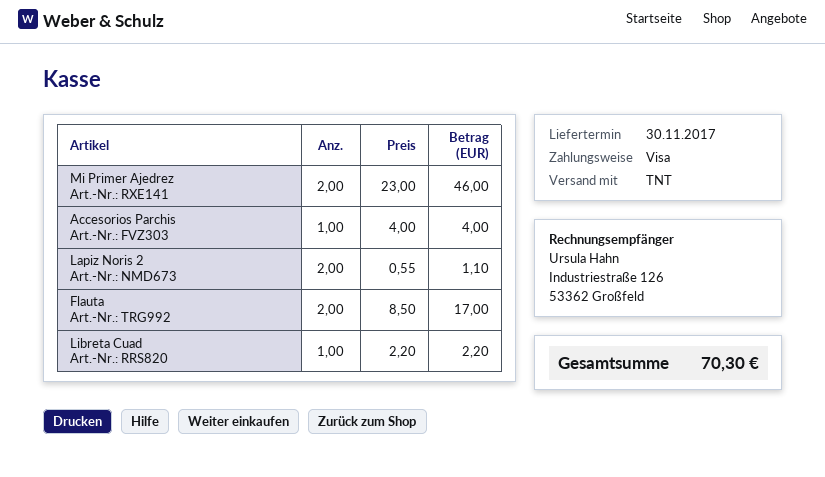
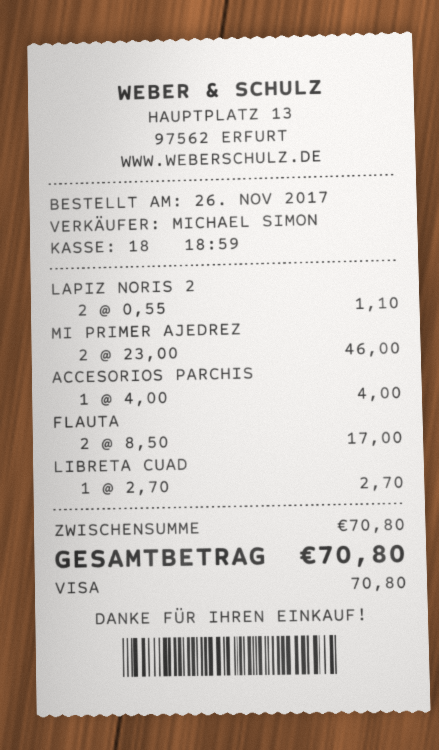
Libreta Cuad: 1 x 2.20 = 2.20 -> 1 x 2.70 = 2.70
total: 70.30 -> 70.80

